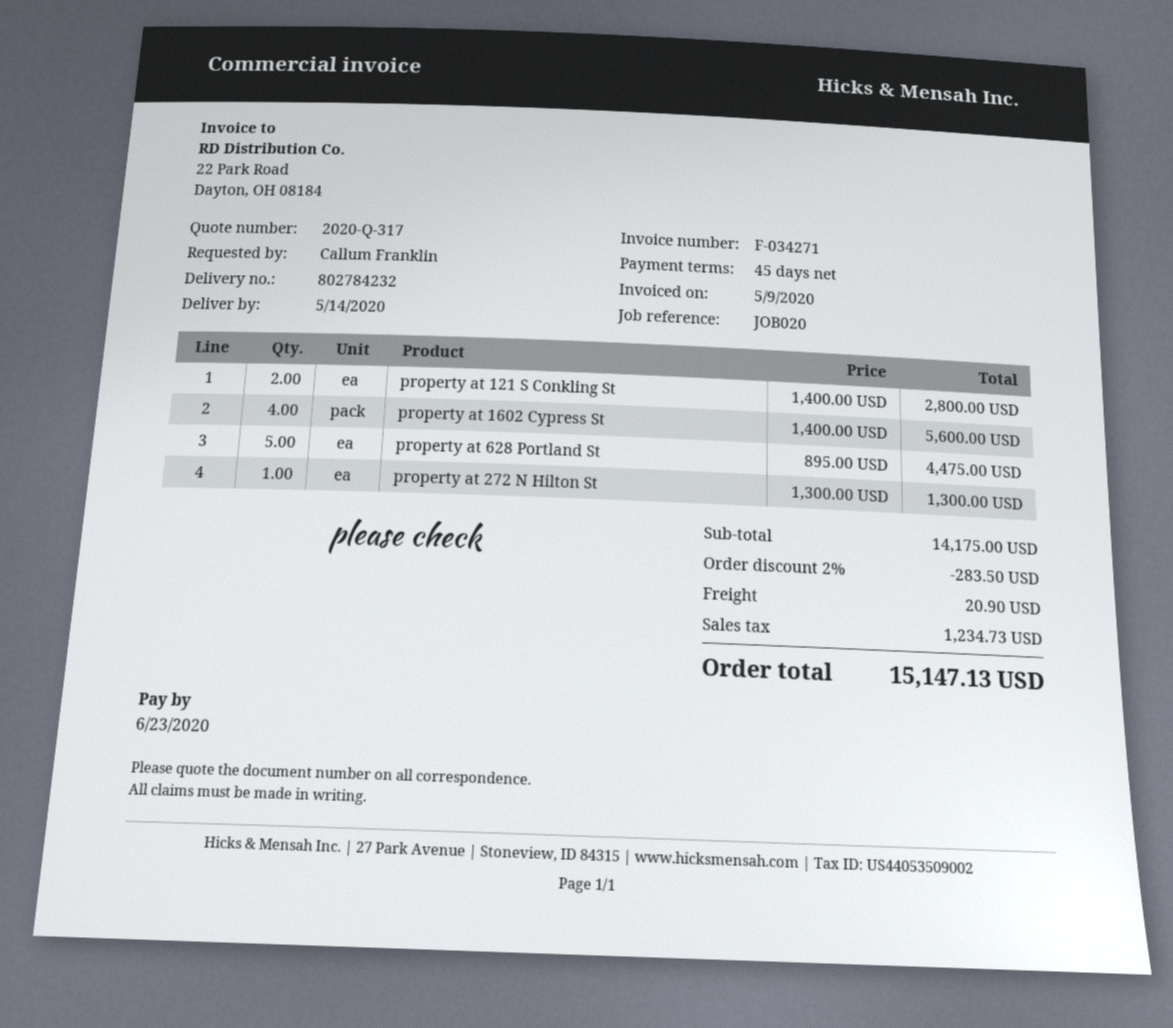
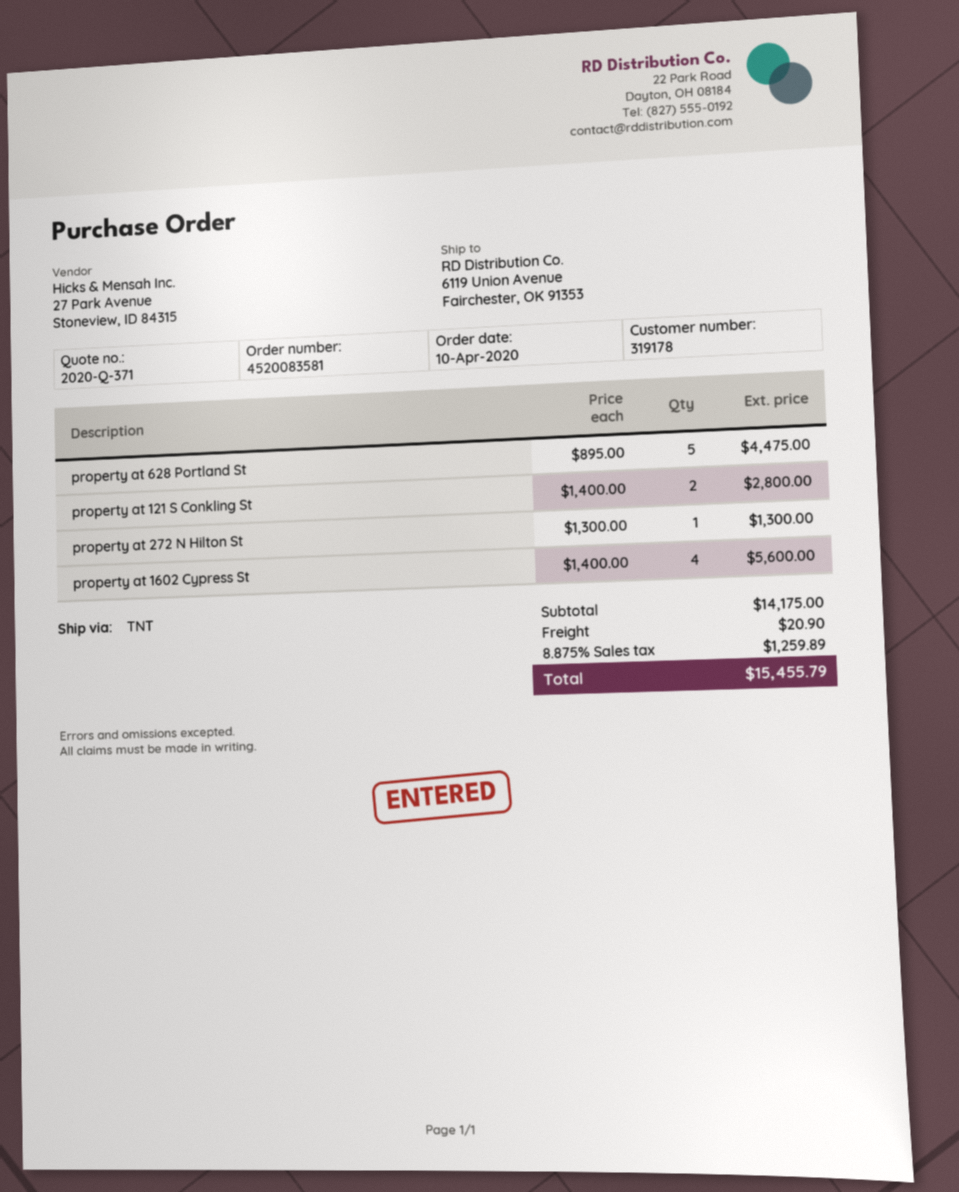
quote number: 2020-Q-317 -> 2020-Q-371
discount: 2% = 283.50 -> none
tax: 1234.73 -> 1259.89
total: 15147.13 -> 15455.79

